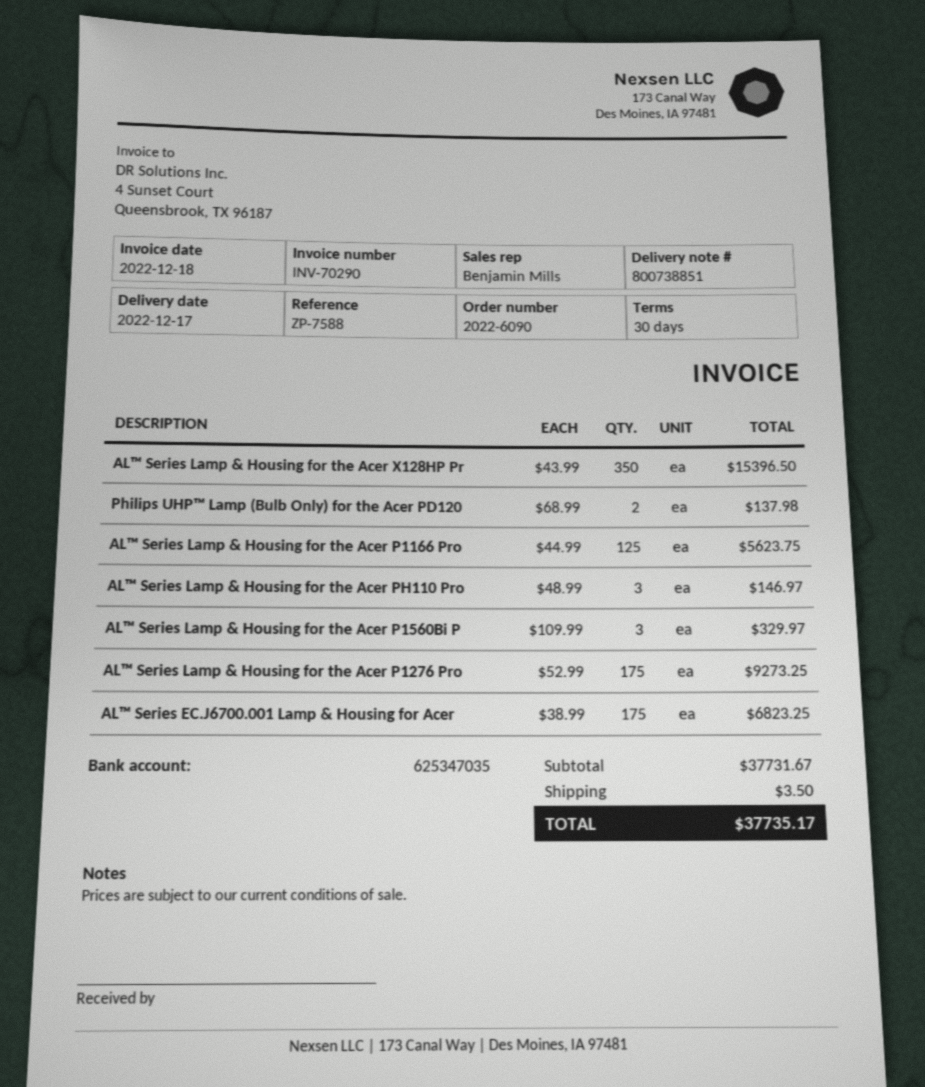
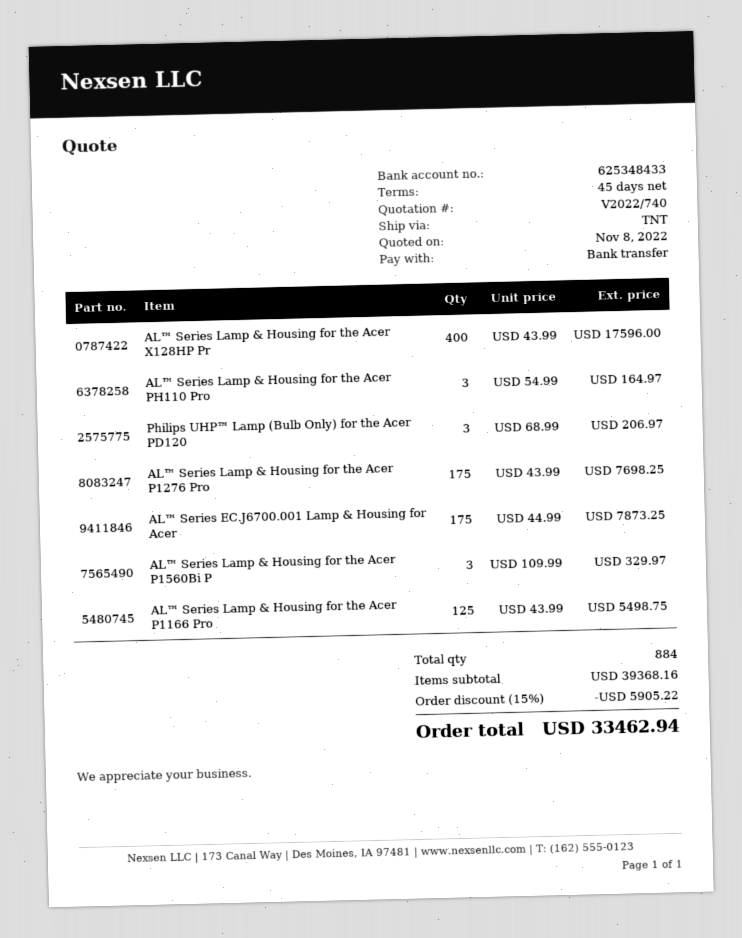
payment terms: 30 days -> 45 days
bank account: 625347035 -> 625348433
AL™ Series Lamp & Housing for the Acer X128HP Pr: 350 x 43.99 = 15396.50 -> 400 x 43.99 = 17596.00
Philips UHP™ Lamp (Bulb Only) for the Acer PD120: 2 x 68.99 = 137.98 -> 3 x 68.99 = 206.97
AL™ Series Lamp & Housing for the Acer P1166 Pro: 125 x 44.99 = 5623.75 -> 125 x 43.99 = 5498.75
AL™ Series Lamp & Housing for the Acer PH110 Pro: 3 x 48.99 = 146.97 -> 3 x 54.99 = 164.97
AL™ Series Lamp & Housing for the Acer P1276 Pro: 175 x 52.99 = 9273.25 -> 175 x 43.99 = 7698.25
AL™ Series EC.J6700.001 Lamp & Housing for Acer: 175 x 38.99 = 6823.25 -> 175 x 44.99 = 7873.25
subtotal: 37731.67 -> 39368.16
discount: none -> 15% = 5905.22
shipping: 3.50 -> none
total: 37735.17 -> 33462.94

